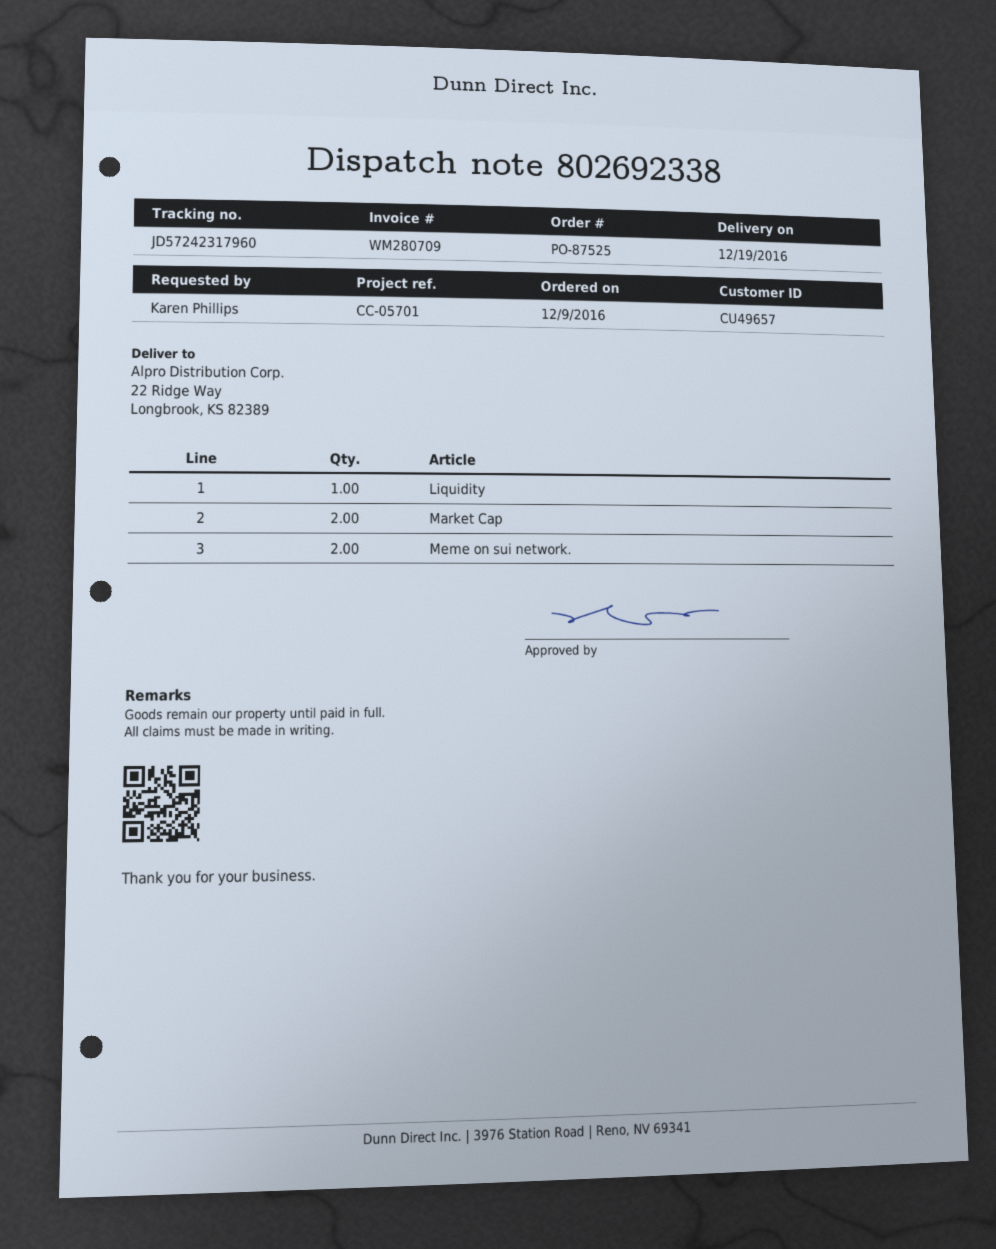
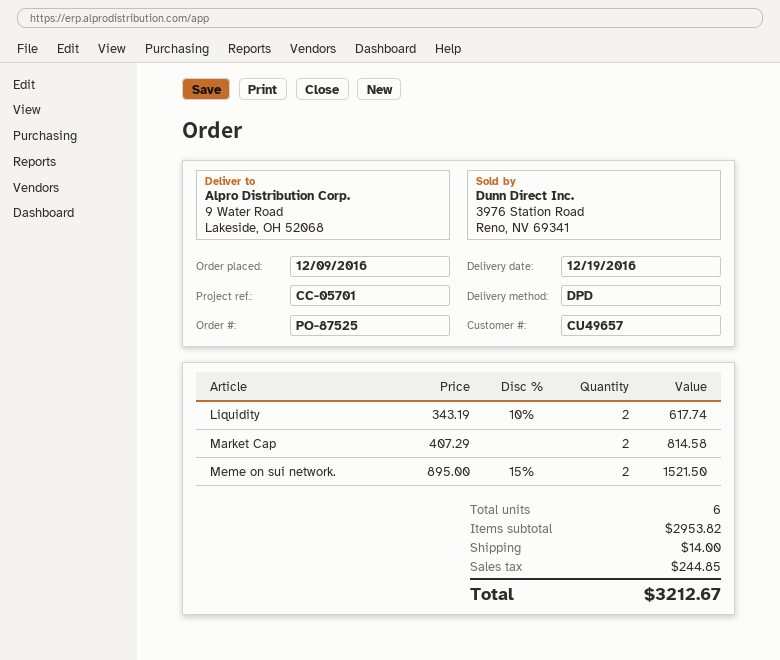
ship to: 22 Ridge Way, Longbrook, KS 82389 -> 9 Water Road, Lakeside, OH 52068
Liquidity: 1 -> 2

